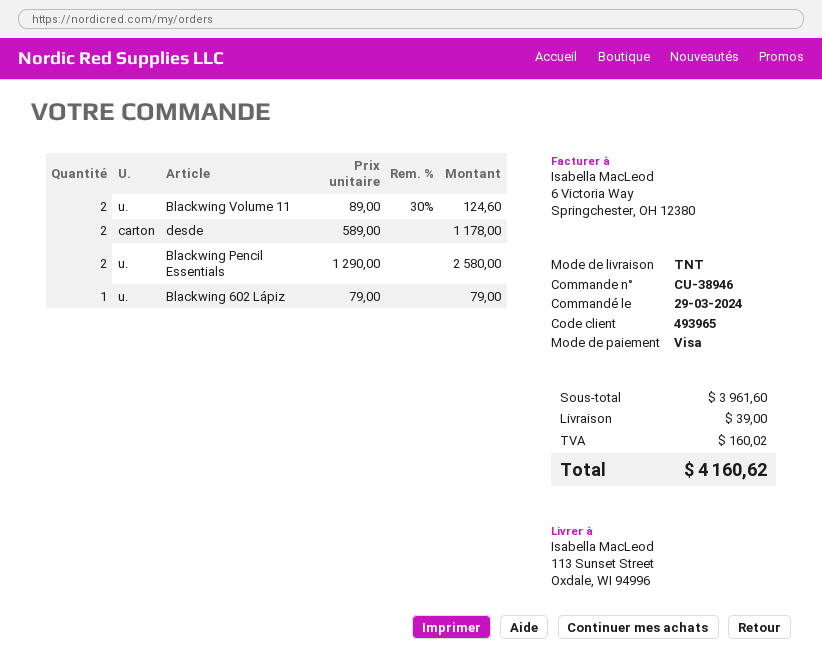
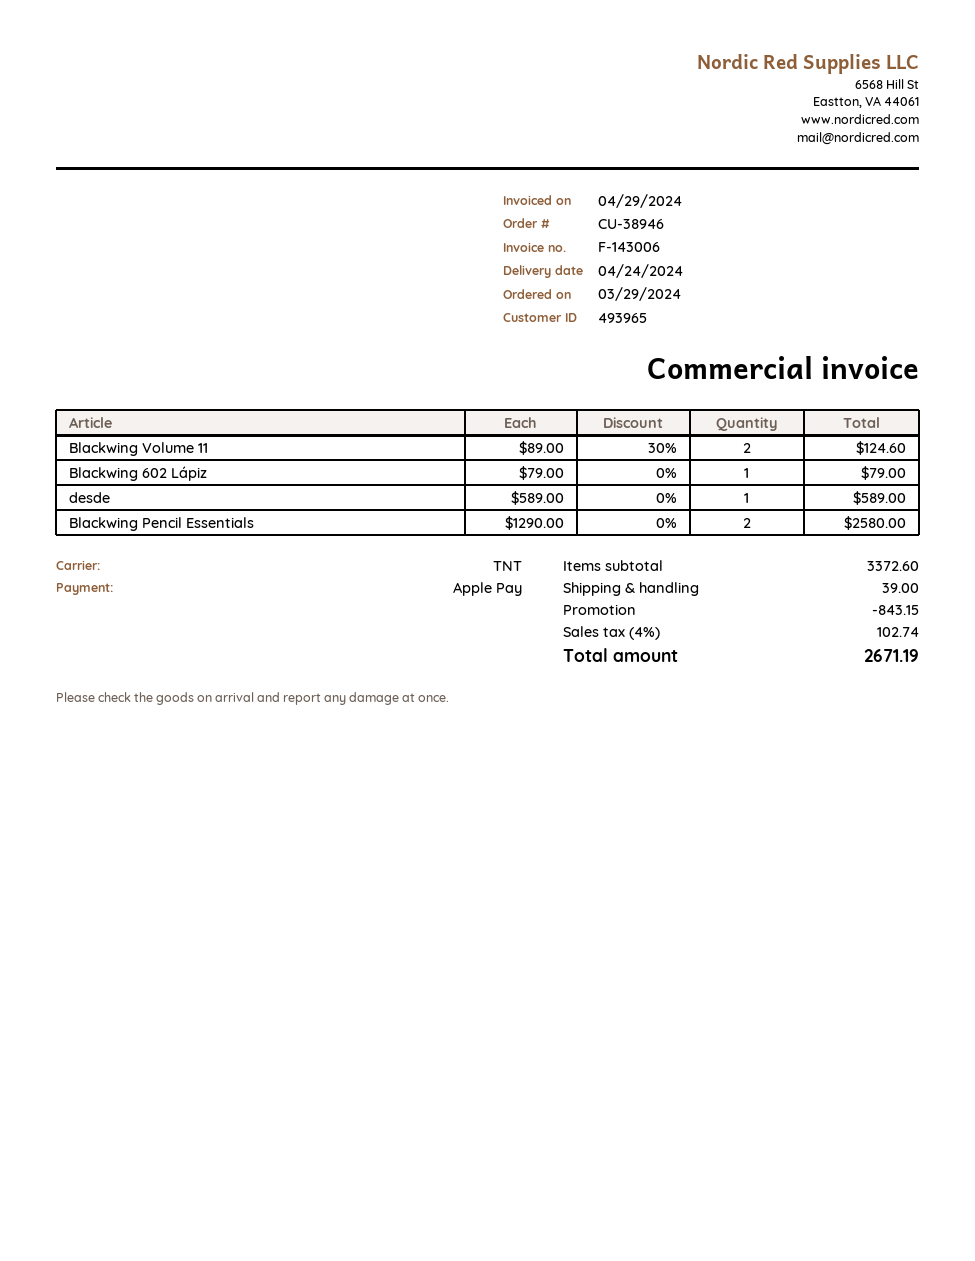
payment method: Visa -> Apple Pay
desde: 2 x 589.00 = 1178.00 -> 1 x 589.00 = 589.00
subtotal: 3961.60 -> 3372.60
discount: none -> 843.15
tax: 160.02 -> 102.74
total: 4160.62 -> 2671.19

